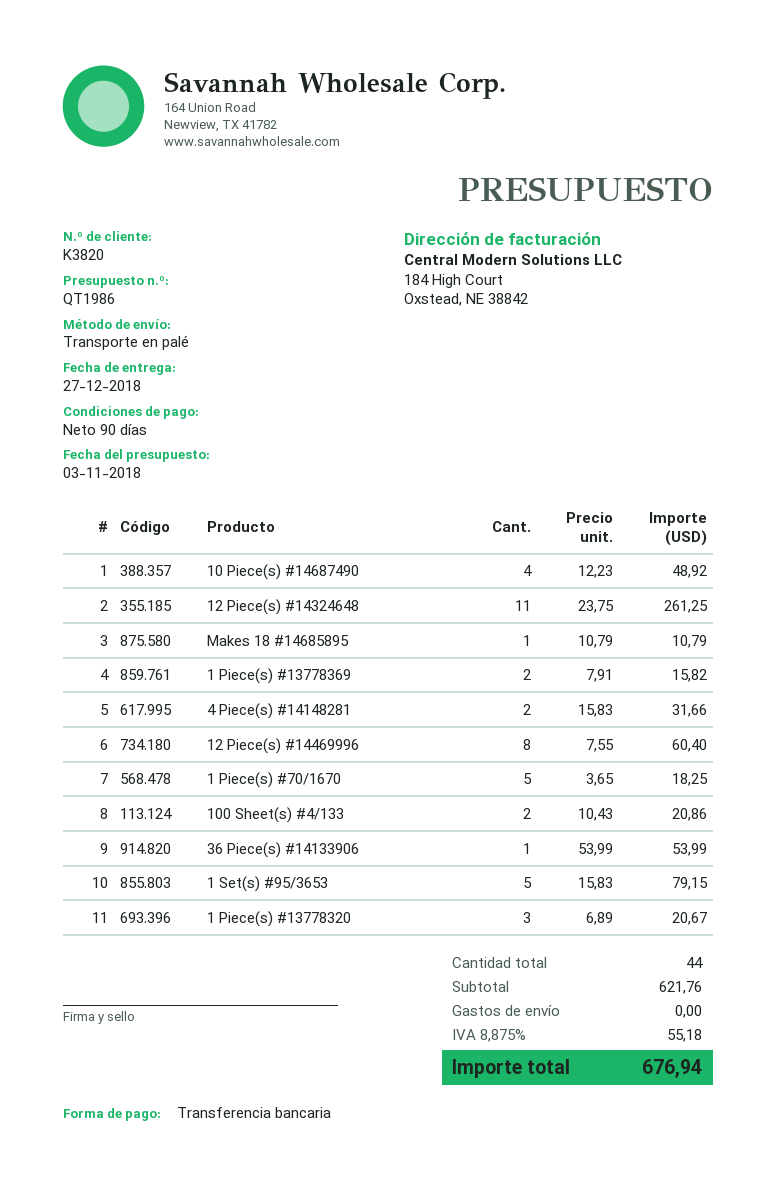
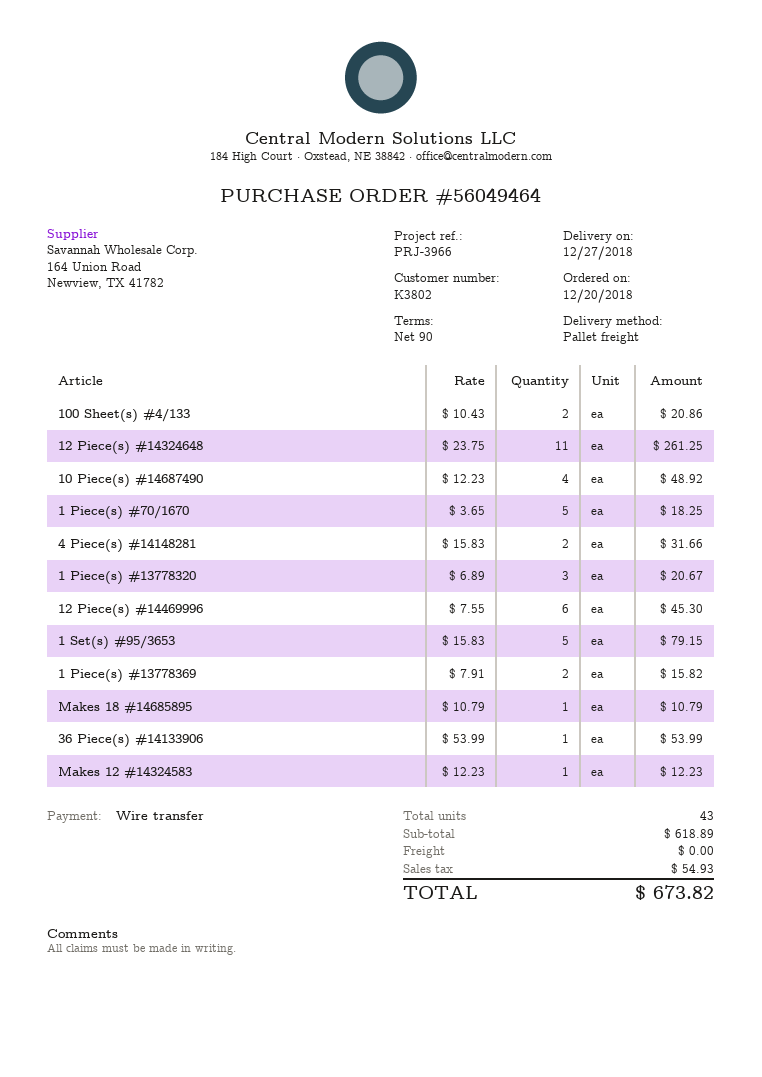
customer number: K3820 -> K3802
12 Piece(s) #14469996: 8 x 7.55 = 60.40 -> 6 x 7.55 = 45.30
Makes 12 #14324583: none -> 1 x 12.23 = 12.23
total quantity: 44 -> 43
subtotal: 621.76 -> 618.89
tax: 55.18 -> 54.93
total: 676.94 -> 673.82

